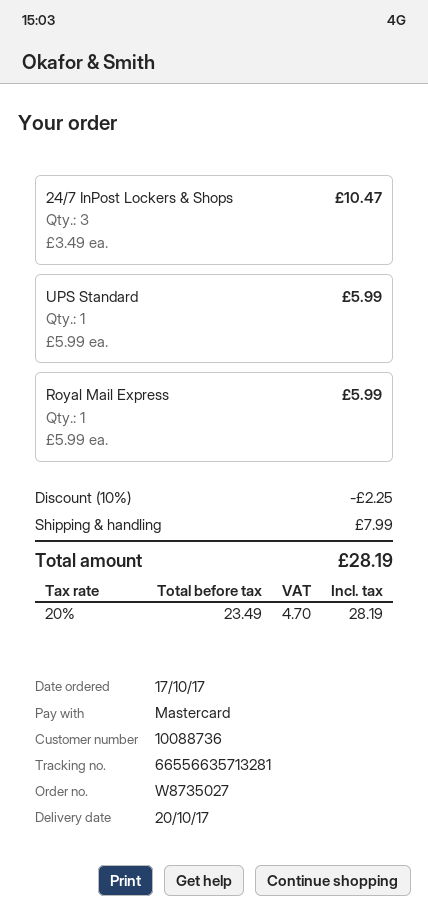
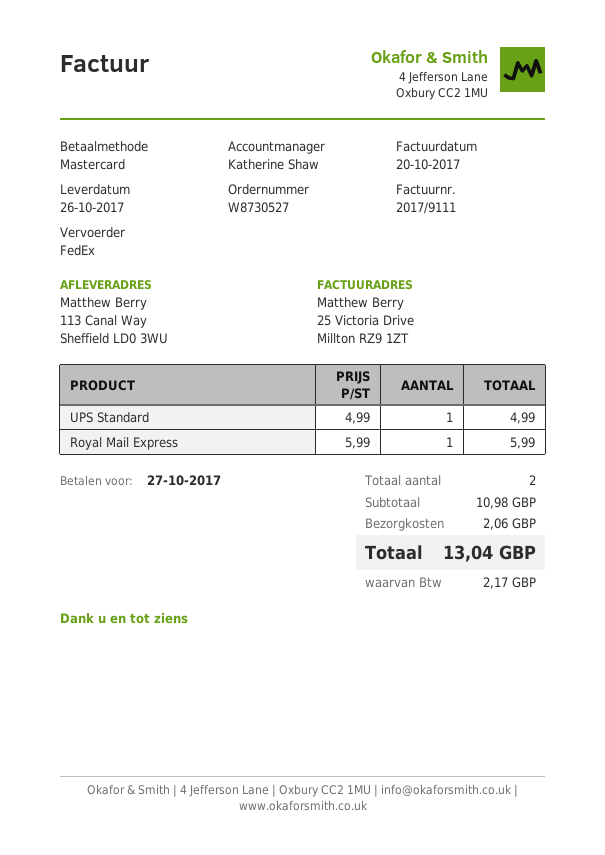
order number: W8735027 -> W8730527
delivery date: 2017-10-20 -> 2017-10-26
24/7 InPost Lockers & Shops: 3 x 3.49 = 10.47 -> none
UPS Standard: 1 x 5.99 = 5.99 -> 1 x 4.99 = 4.99
discount: 10% = 2.25 -> none
shipping: 7.99 -> 2.06
tax: 4.70 -> 2.17
total: 28.19 -> 13.04

